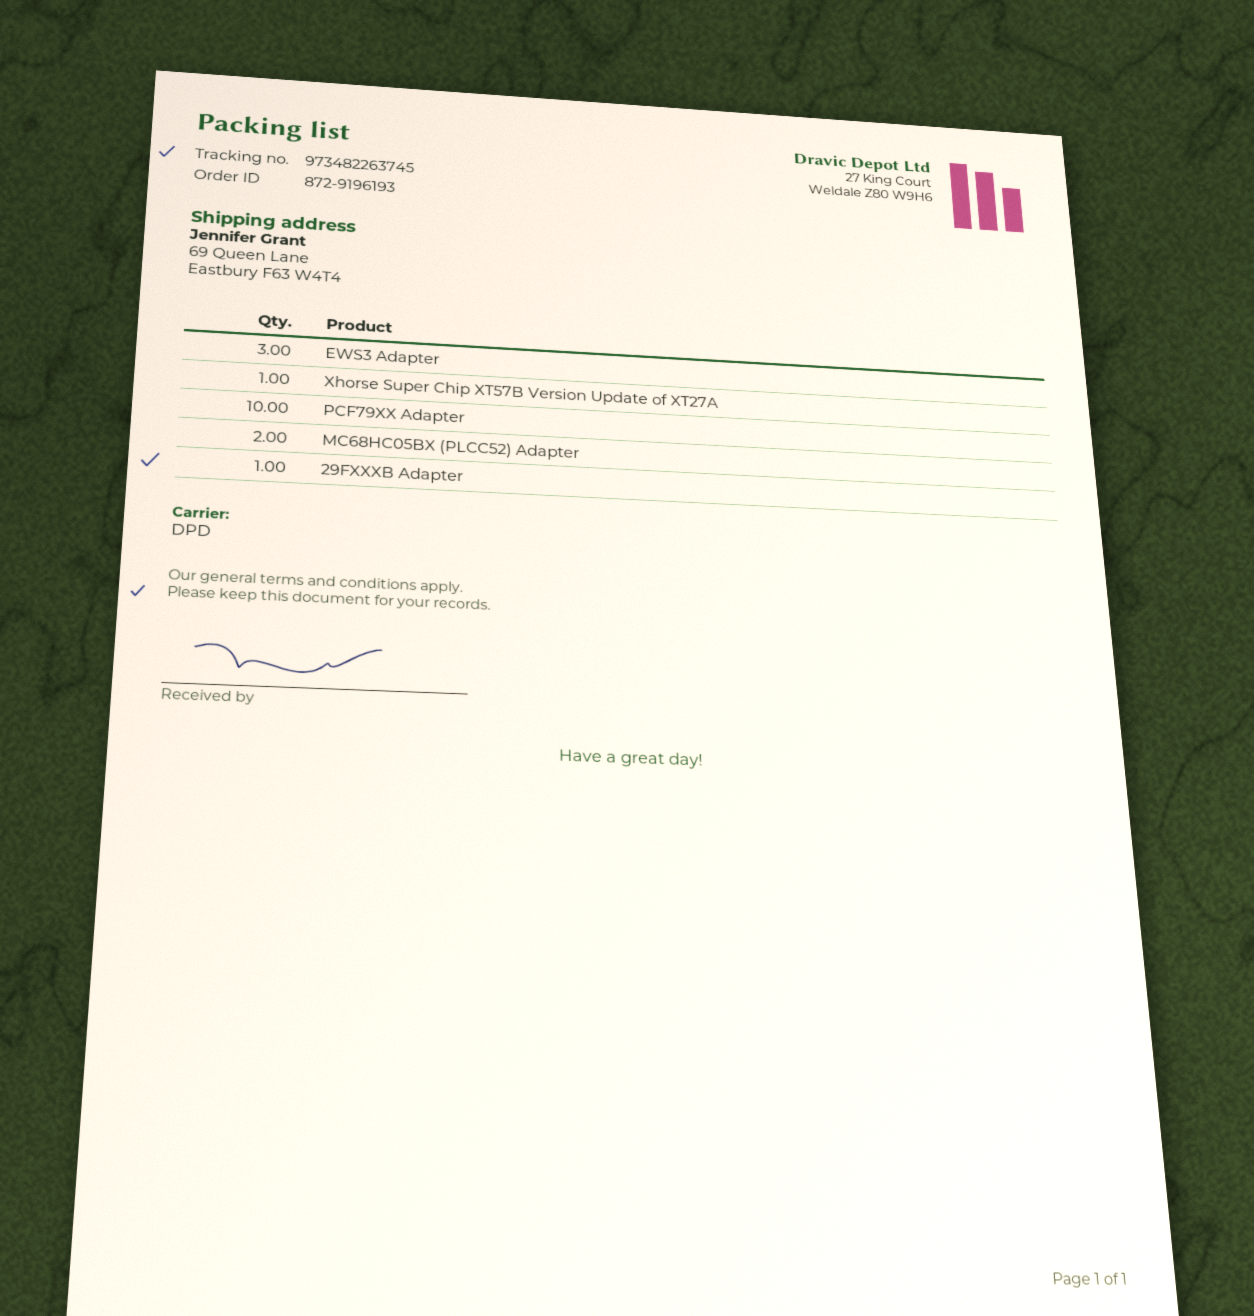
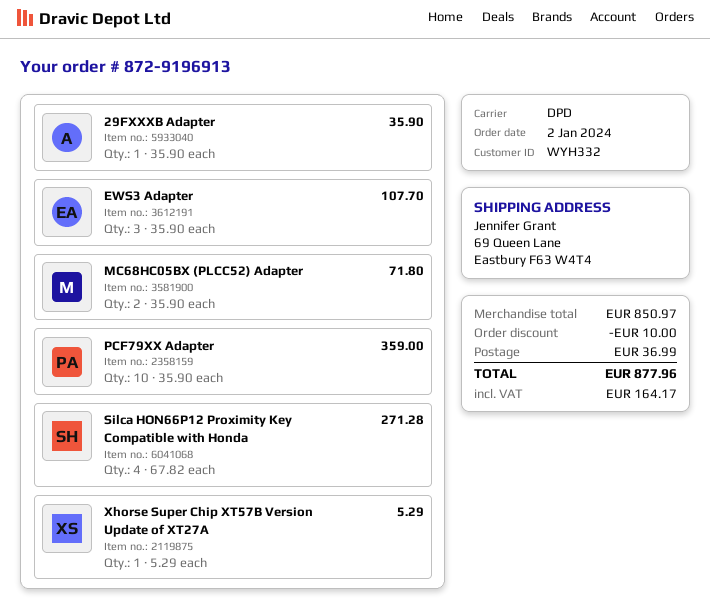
order number: 872-9196193 -> 872-9196913
Silca HON66P12 Proximity Key Compatible with Honda: none -> 4

